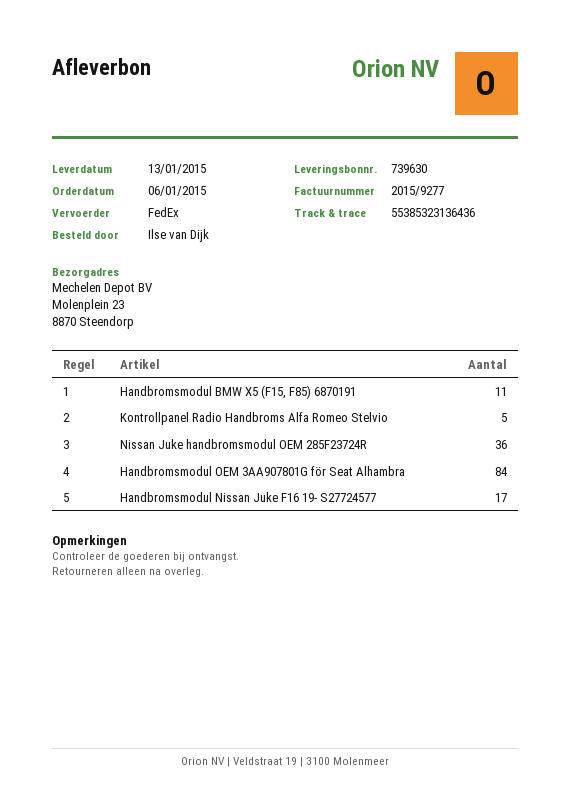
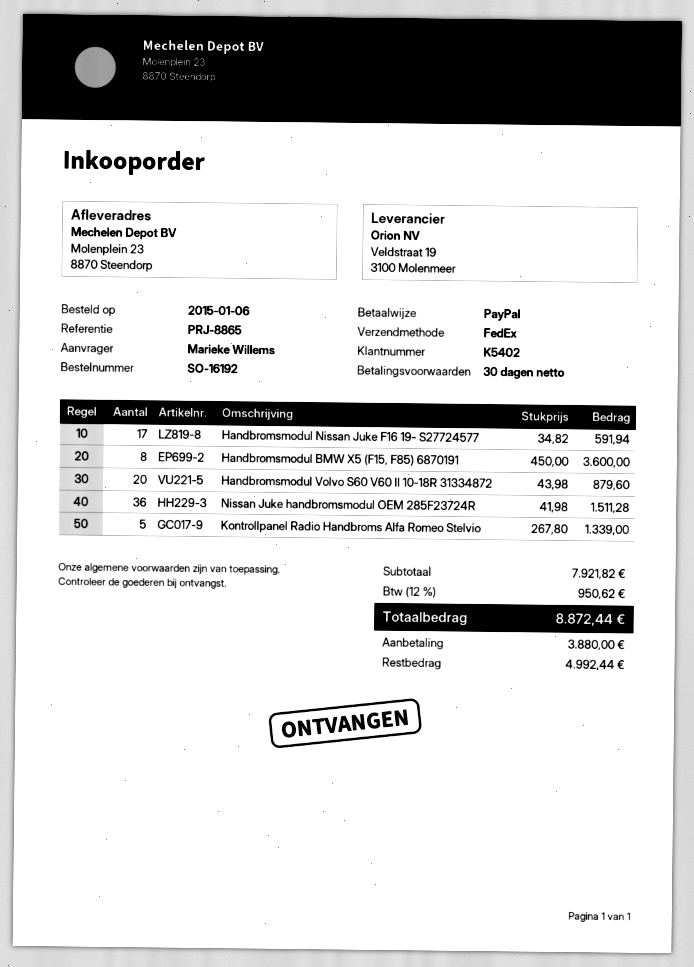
ordered by: Ilse van Dijk -> Marieke Willems
Handbromsmodul BMW X5 (F15, F85) 6870191: 11 -> 8
Handbromsmodul OEM 3AA907801G för Seat Alhambra: 84 -> none
Handbromsmodul Volvo S60 V60 II 10-18R 31334872: none -> 20

